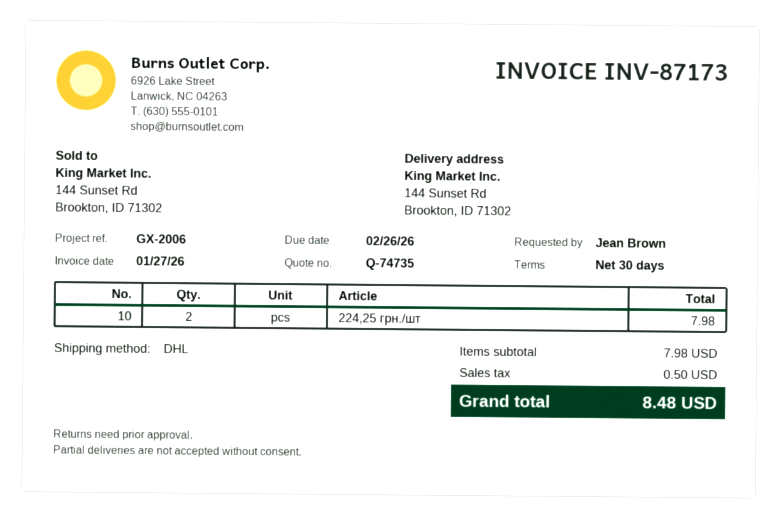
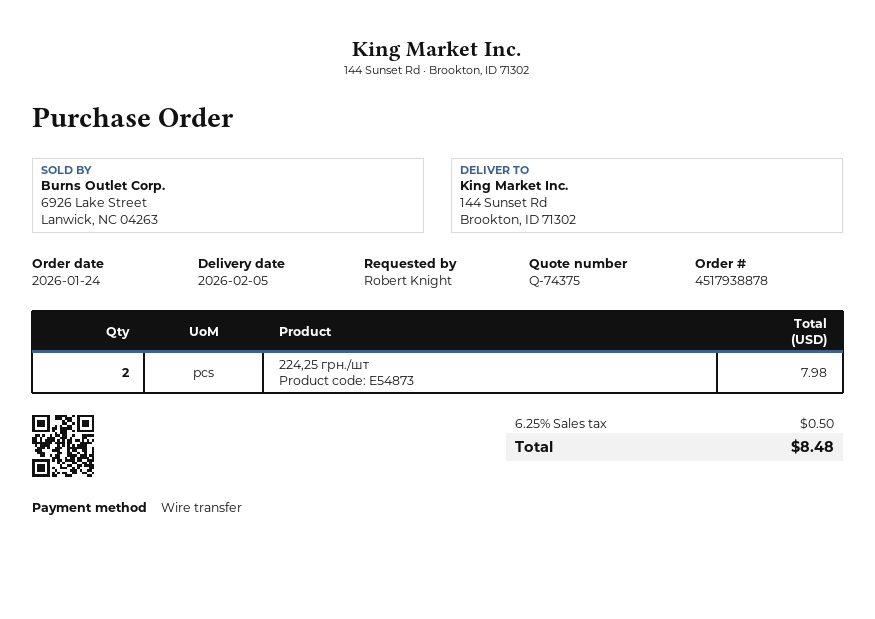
quote number: Q-74735 -> Q-74375
ordered by: Jean Brown -> Robert Knight

